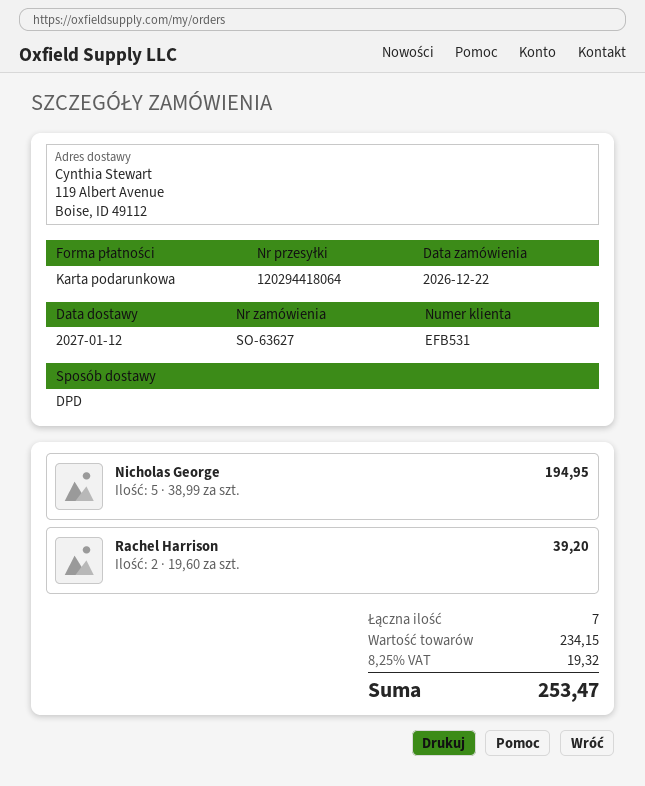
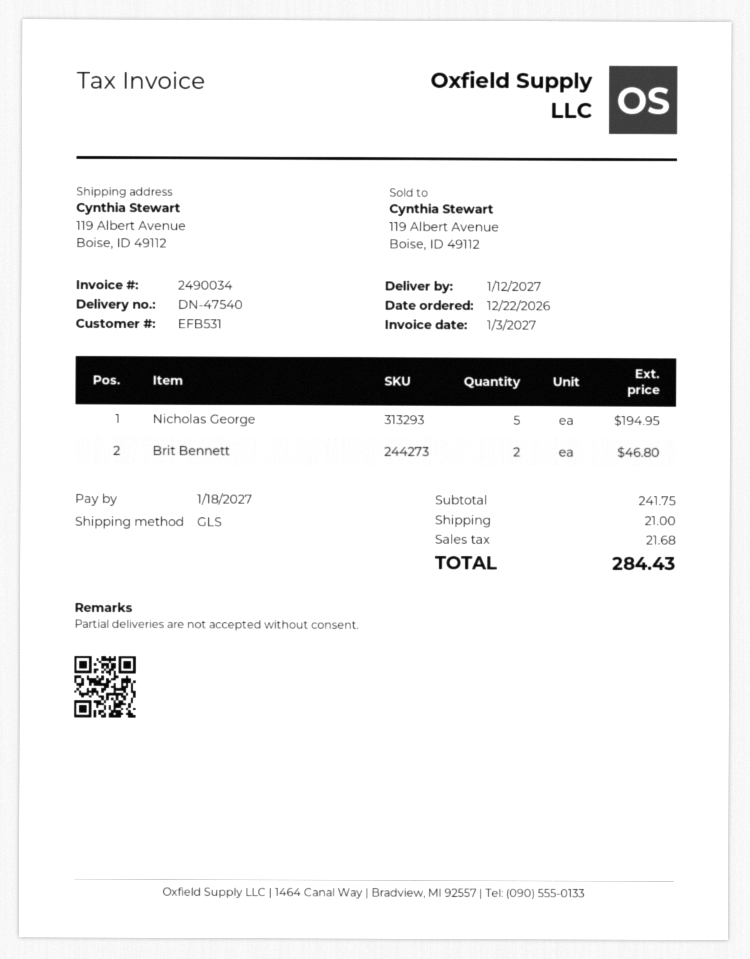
shipping method: DPD -> GLS
Rachel Harrison: 2 for 39.20 -> none
Brit Bennett: none -> 2 for 46.80
subtotal: 234.15 -> 241.75
shipping: none -> 21.00
tax: 19.32 -> 21.68
total: 253.47 -> 284.43

